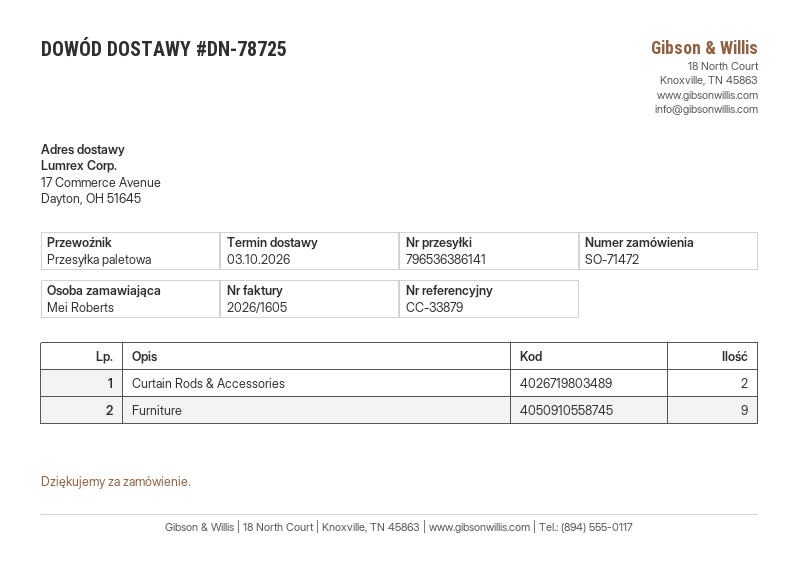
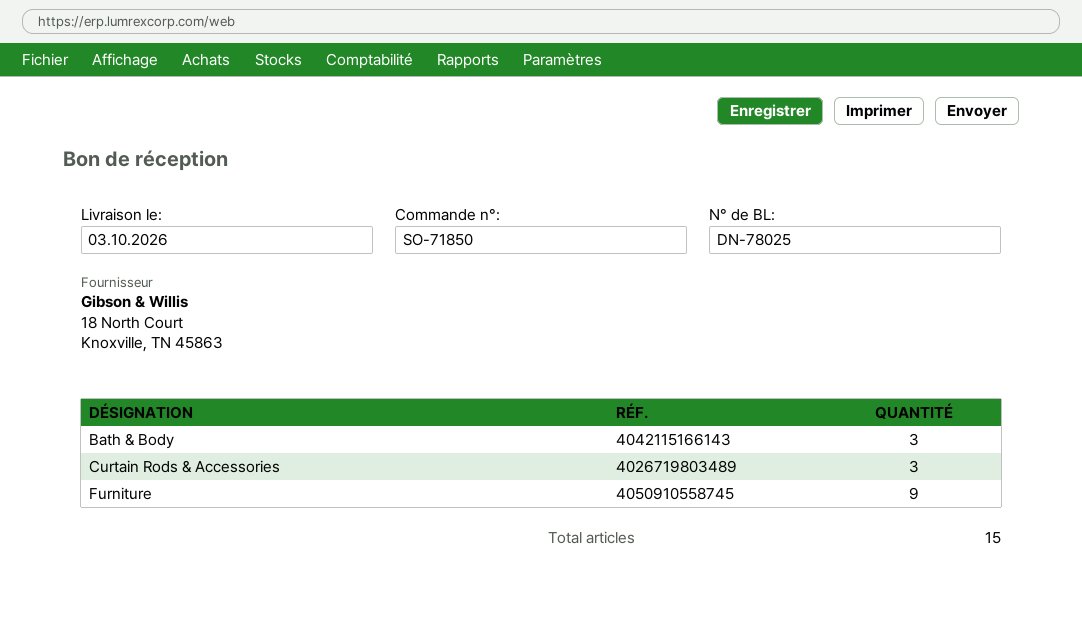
order number: SO-71472 -> SO-71850
delivery note number: DN-78725 -> DN-78025
Curtain Rods & Accessories: 2 -> 3
Bath & Body: none -> 3

